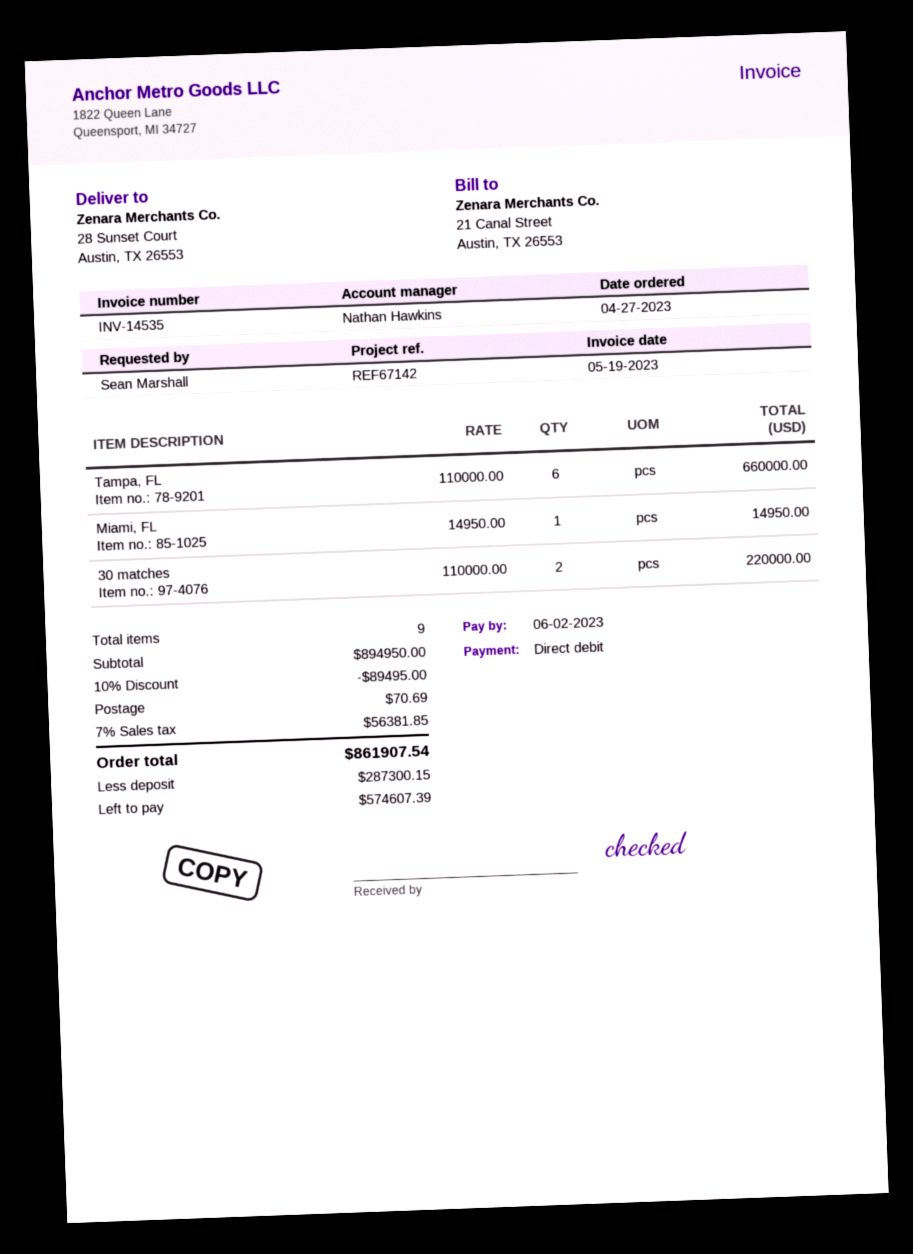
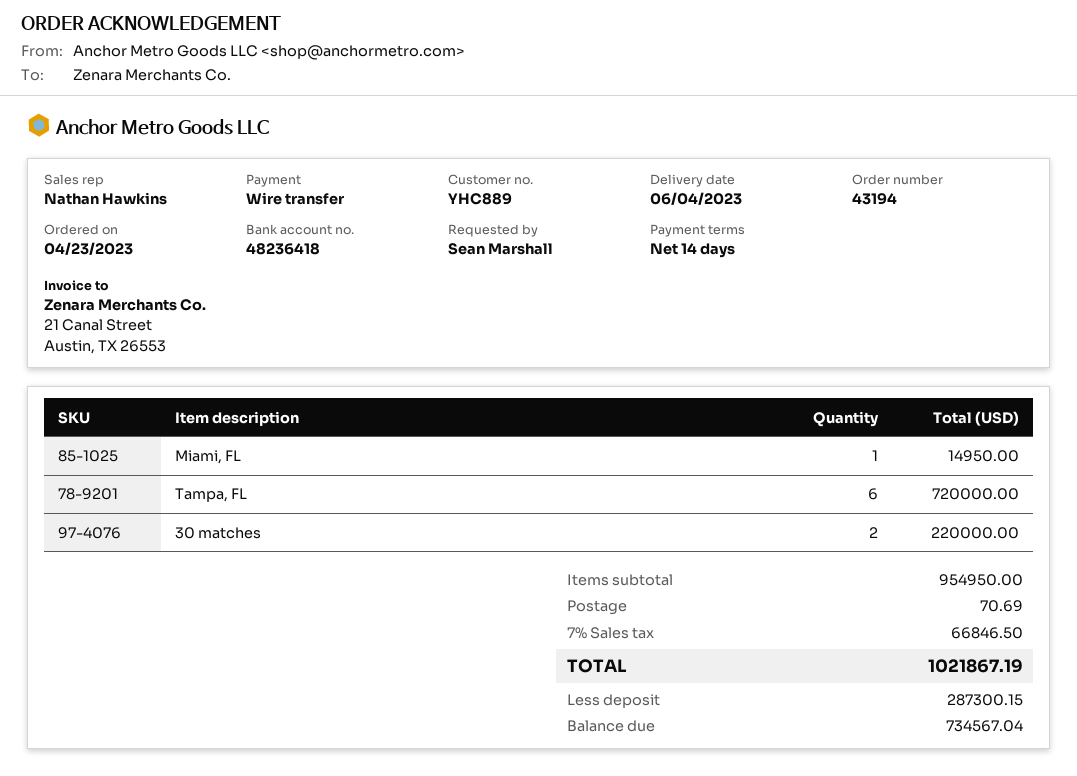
order date: 2023-04-27 -> 2023-04-23
payment method: direct debit -> bank transfer
Tampa, FL: 6 for 660000.00 -> 6 for 720000.00
subtotal: 894950.00 -> 954950.00
discount: 10% = 89495.00 -> none
tax: 7% = 56381.85 -> 7% = 66846.50
total: 861907.54 -> 1021867.19
balance: 574607.39 -> 734567.04

